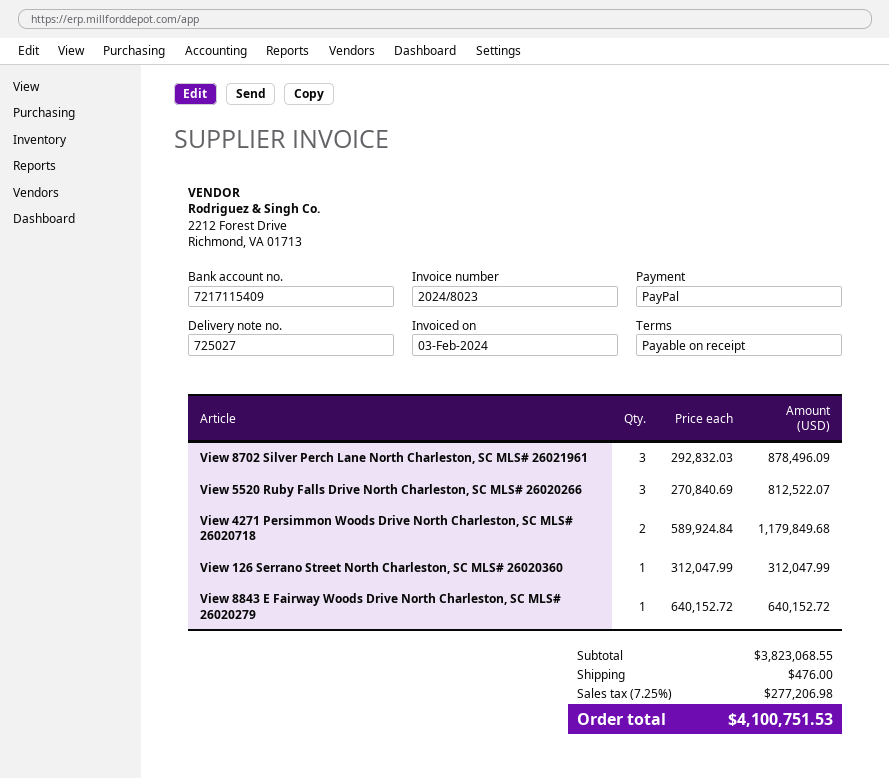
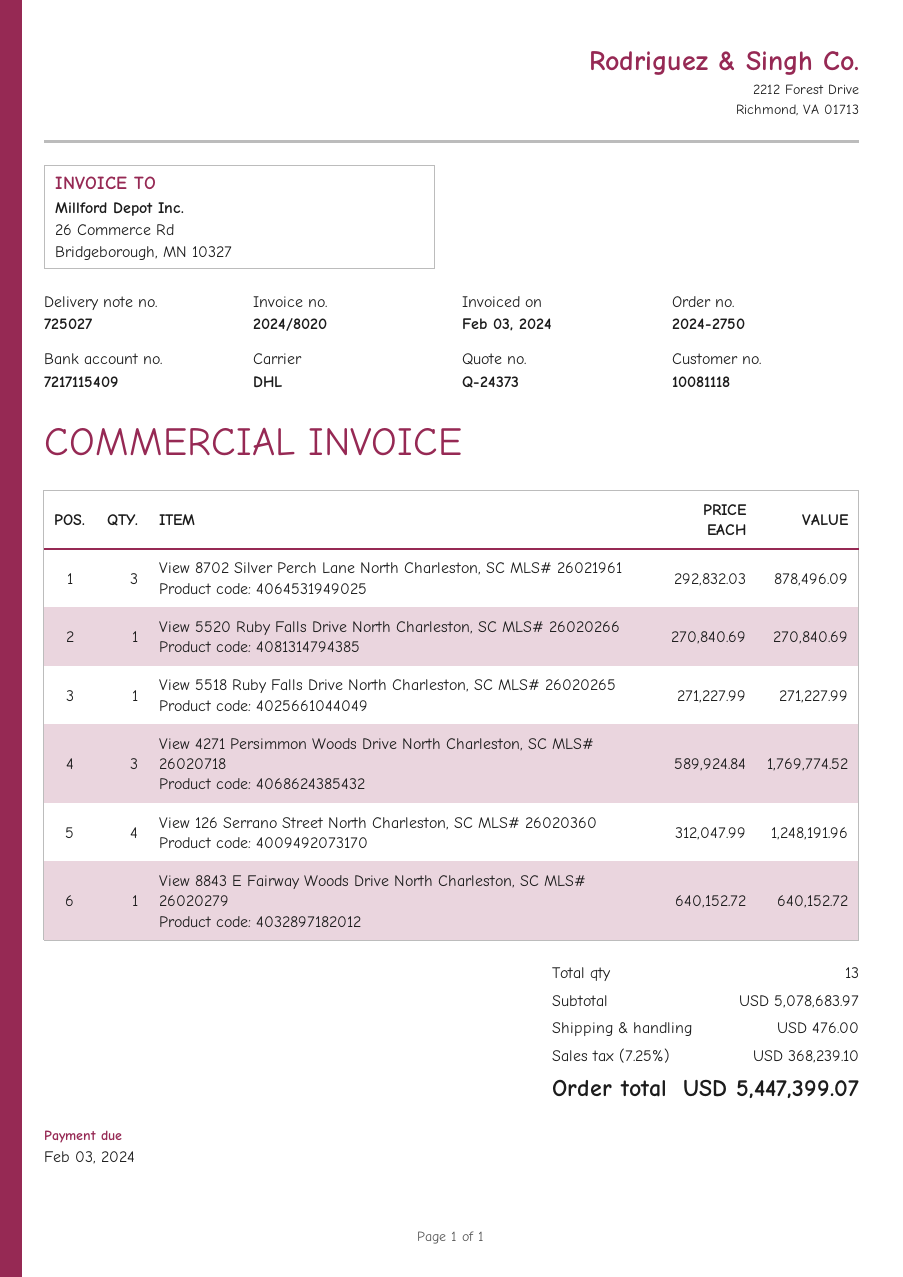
invoice number: 2024/8023 -> 2024/8020
View 5520 Ruby Falls Drive North Charleston, SC MLS# 26020266: 3 x 270840.69 = 812522.07 -> 1 x 270840.69 = 270840.69
View 4271 Persimmon Woods Drive North Charleston, SC MLS# 26020718: 2 x 589924.84 = 1179849.68 -> 3 x 589924.84 = 1769774.52
View 126 Serrano Street North Charleston, SC MLS# 26020360: 1 x 312047.99 = 312047.99 -> 4 x 312047.99 = 1248191.96
View 5518 Ruby Falls Drive North Charleston, SC MLS# 26020265: none -> 1 x 271227.99 = 271227.99
subtotal: 3823068.55 -> 5078683.97
tax: 7.25% = 277206.98 -> 7.25% = 368239.10
total: 4100751.53 -> 5447399.07

